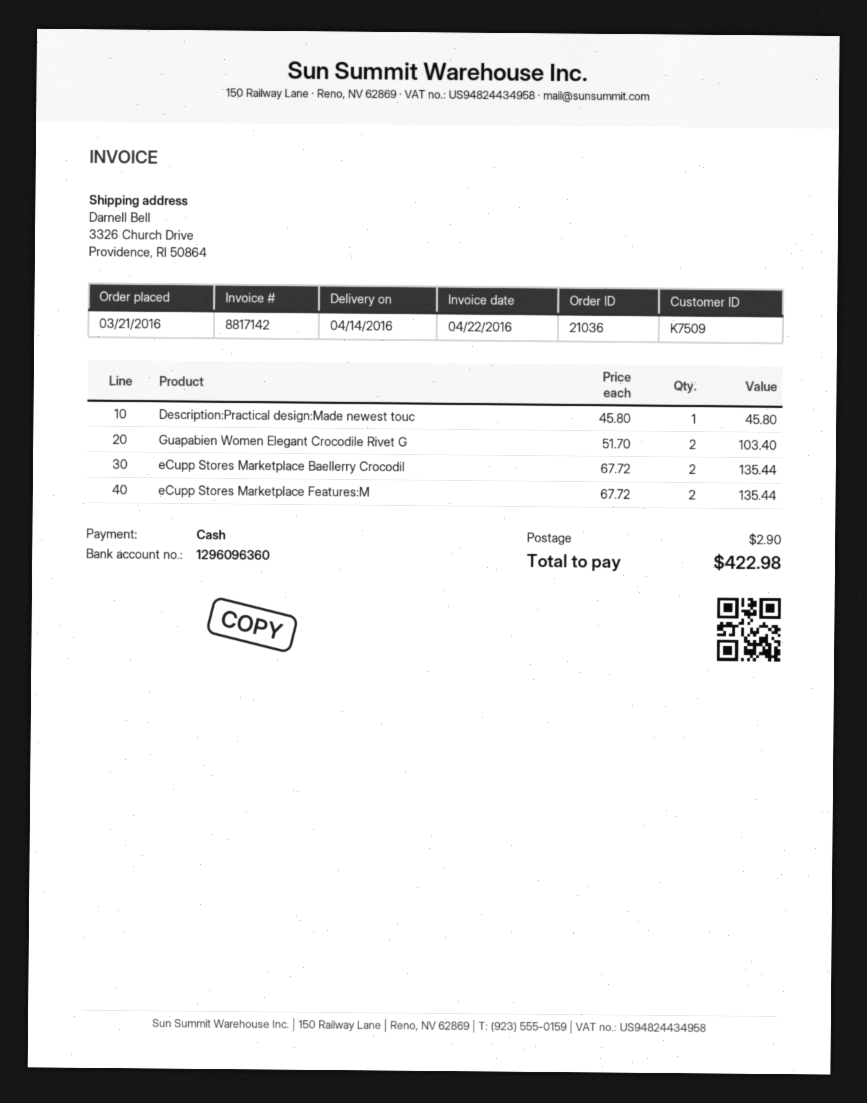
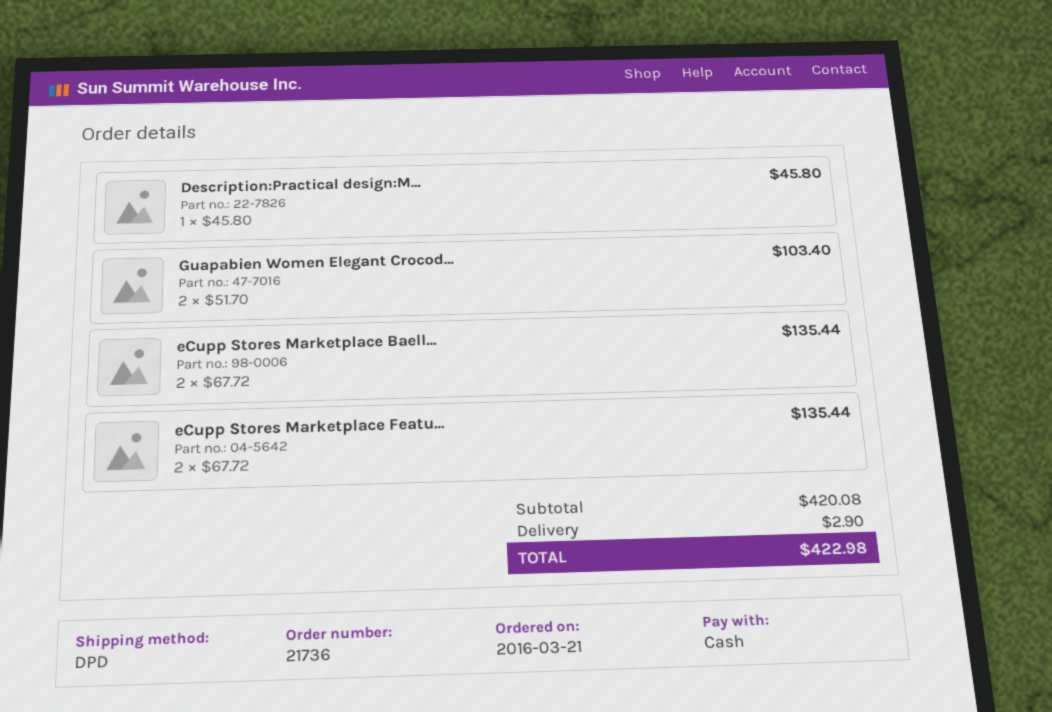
order number: 21036 -> 21736

